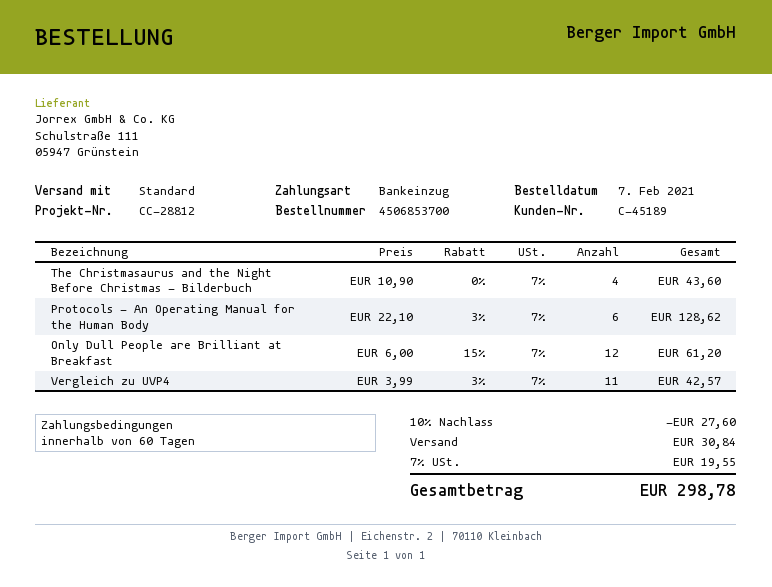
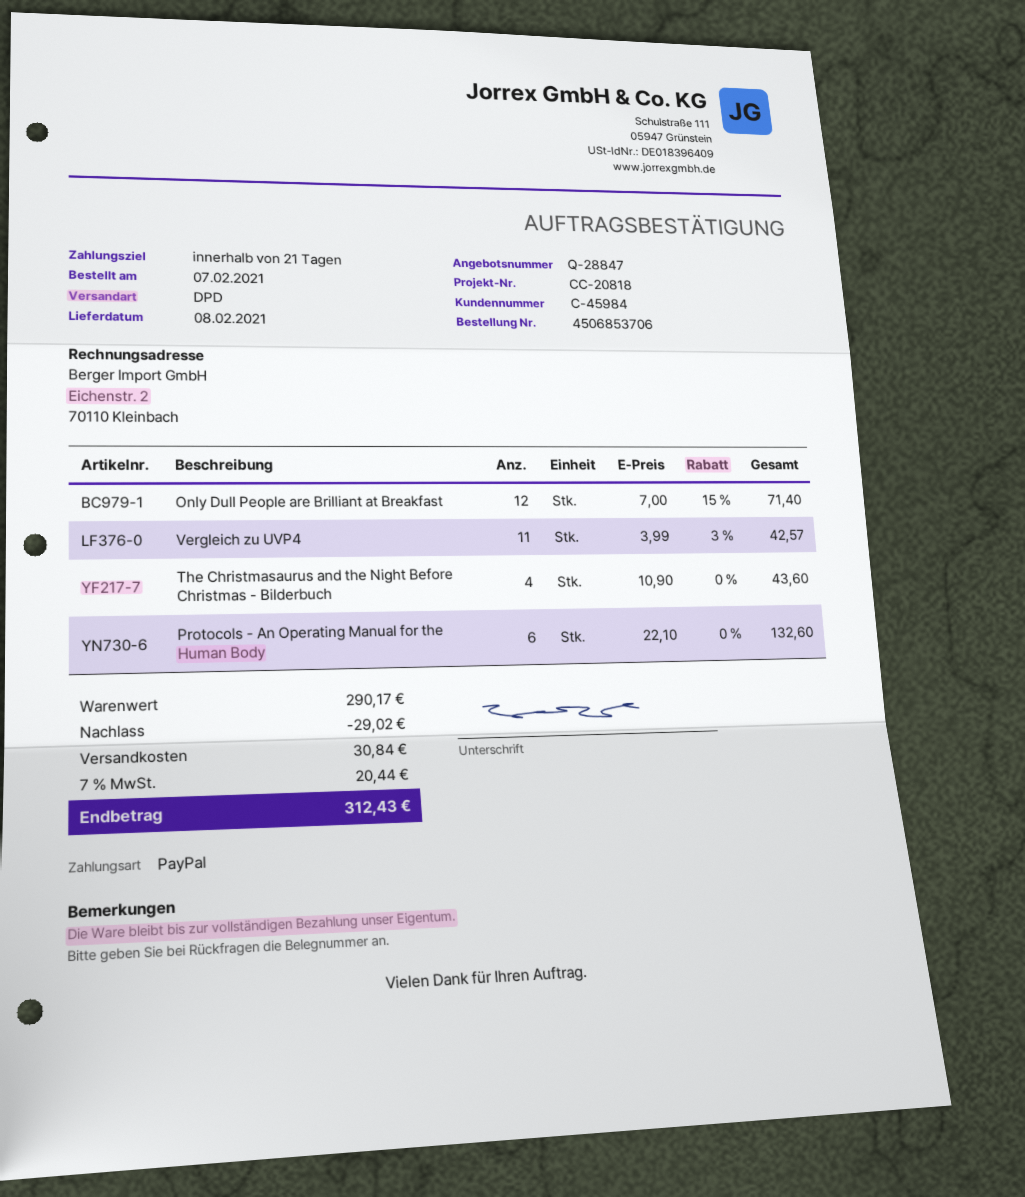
order number: 4506853700 -> 4506853706
payment terms: 60 days -> 21 days
customer number: C-45189 -> C-45984
reference: CC-28812 -> CC-20818
payment method: direct debit -> PayPal
shipping method: standard -> DPD
Protocols - An Operating Manual for the Human Body: 6 x 22.10 - 3% = 128.62 -> 6 x 22.10 = 132.60
Only Dull People are Brilliant at Breakfast: 12 x 6.00 - 15% = 61.20 -> 12 x 7.00 - 15% = 71.40
discount: 27.60 -> 29.02
tax: 7% = 19.55 -> 7% = 20.44
total: 298.78 -> 312.43

